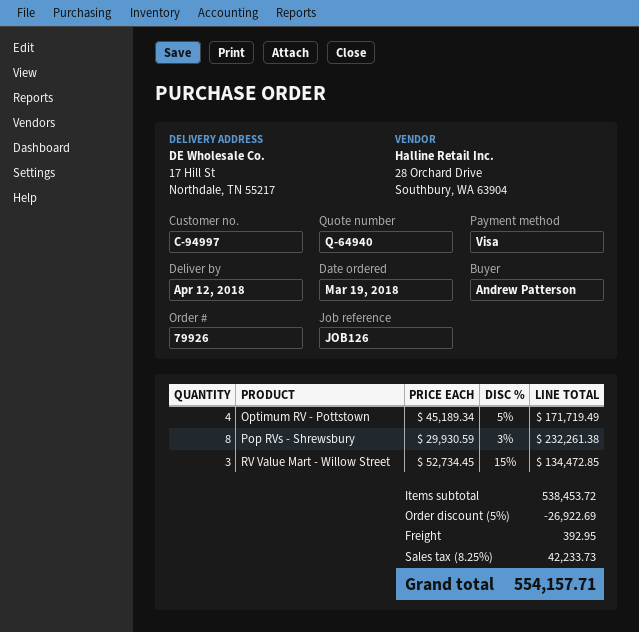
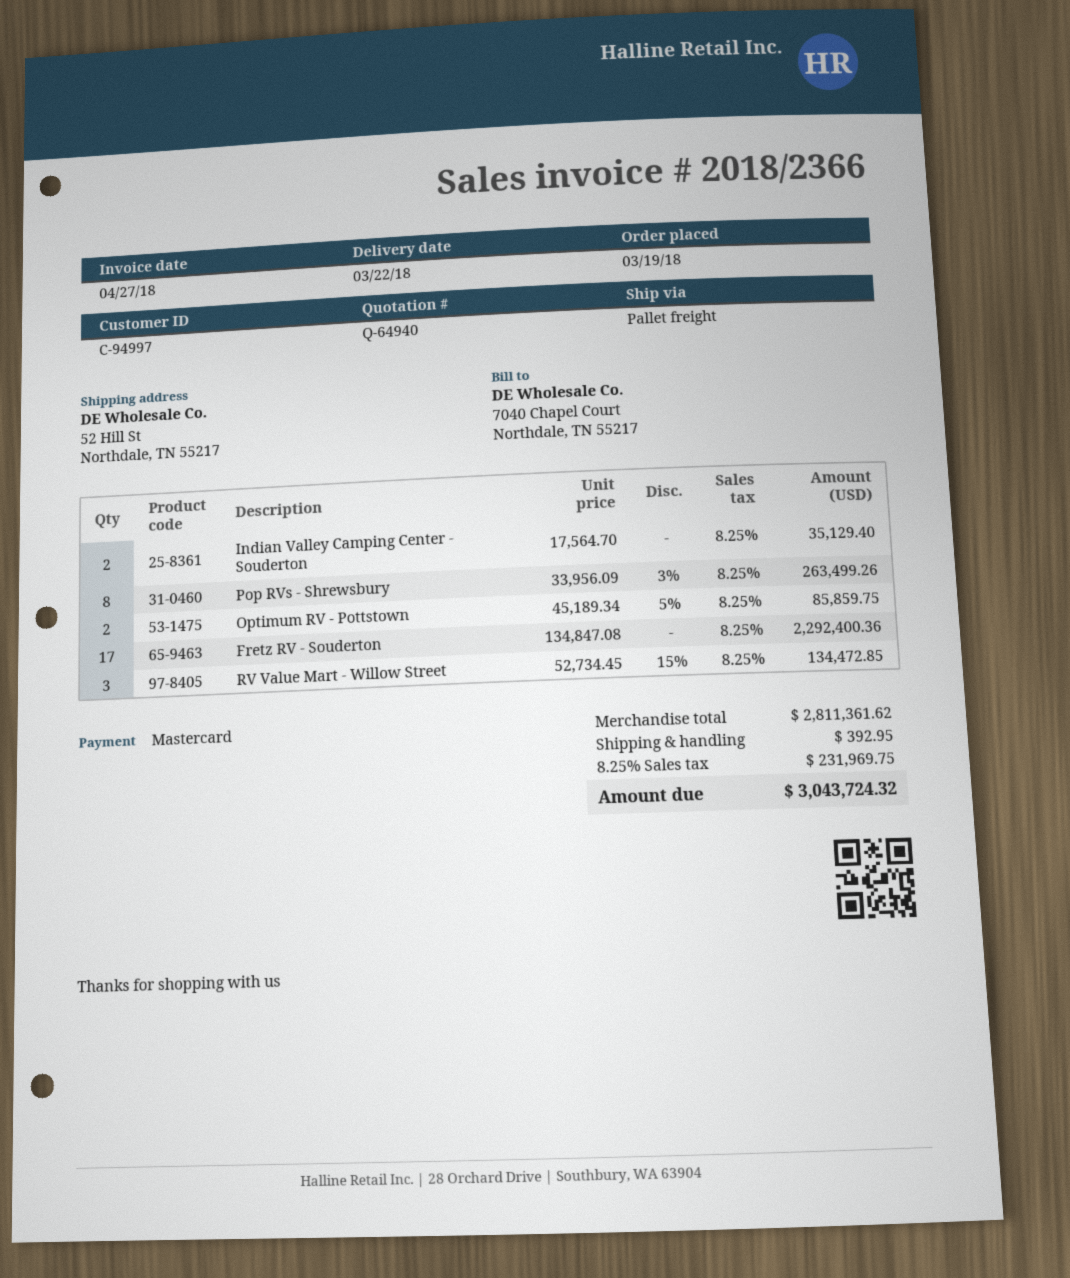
delivery date: 2018-04-12 -> 2018-03-22
payment method: Visa -> Mastercard
ship to: 17 Hill St, Northdale, TN 55217 -> 52 Hill St, Northdale, TN 55217
Optimum RV - Pottstown: 4 x 45189.34 - 5% = 171719.49 -> 2 x 45189.34 - 5% = 85859.75
Pop RVs - Shrewsbury: 8 x 29930.59 - 3% = 232261.38 -> 8 x 33956.09 - 3% = 263499.26
Indian Valley Camping Center - Souderton: none -> 2 x 17564.70 = 35129.40
Fretz RV - Souderton: none -> 17 x 134847.08 = 2292400.36
subtotal: 538453.72 -> 2811361.62
discount: 5% = 26922.69 -> none
tax: 8.25% = 42233.73 -> 8.25% = 231969.75
total: 554157.71 -> 3043724.32

